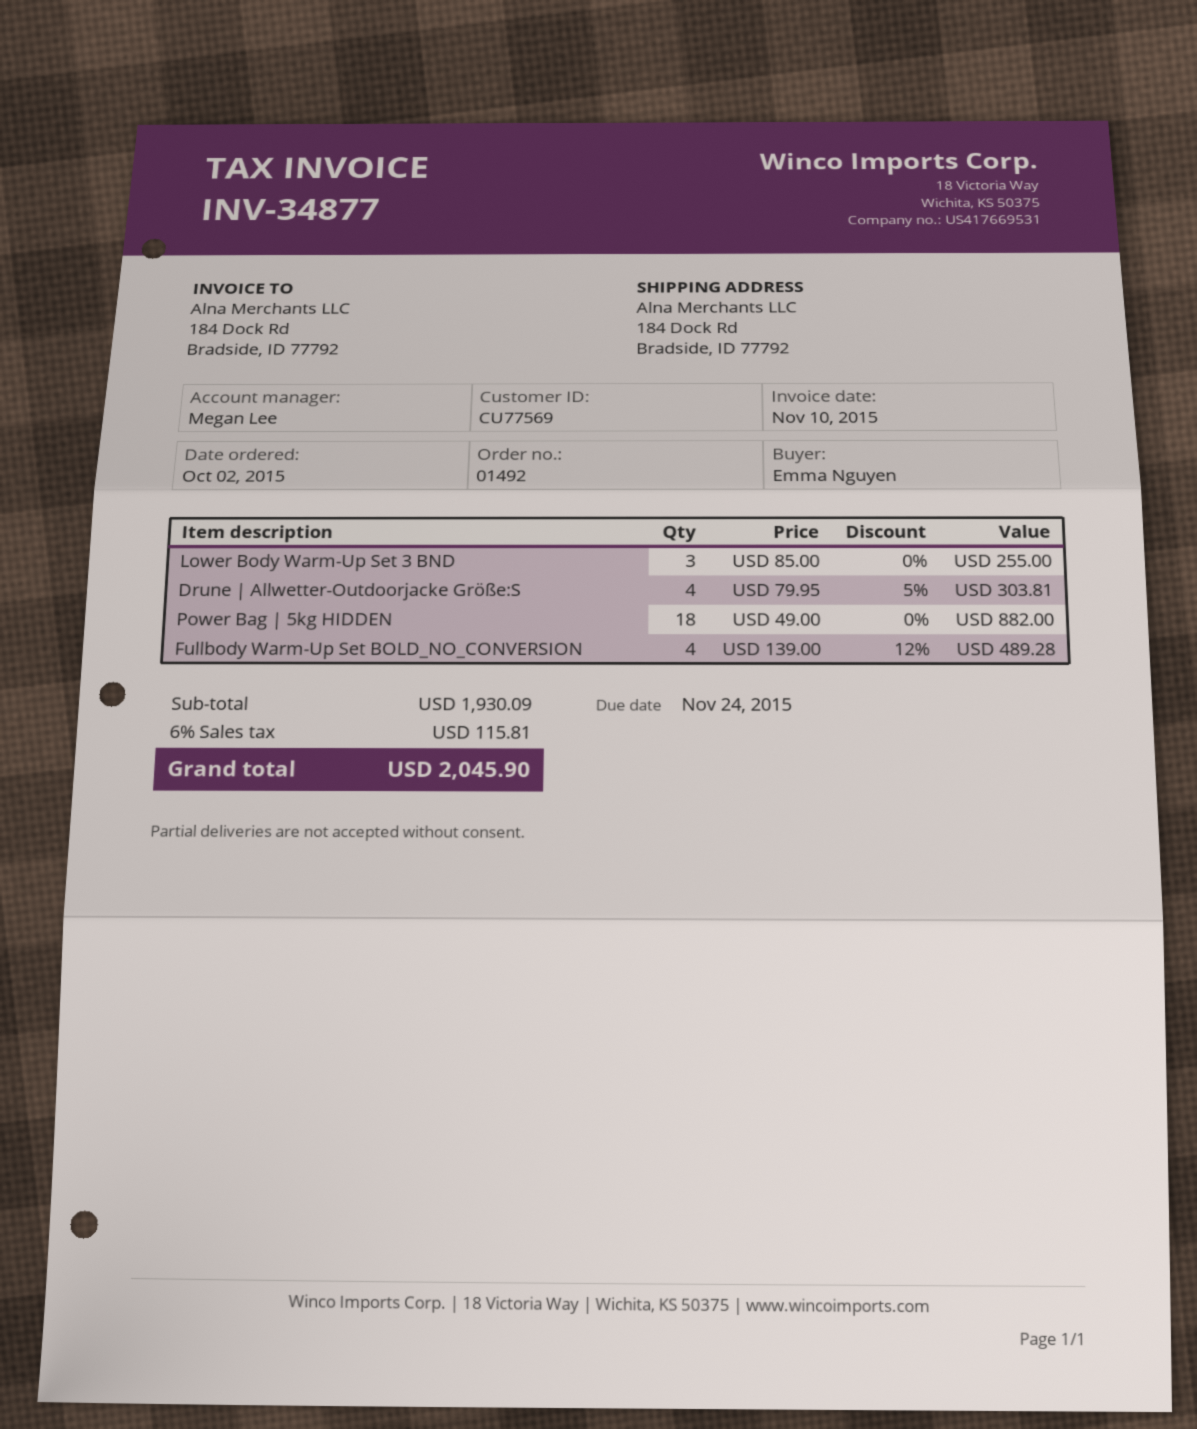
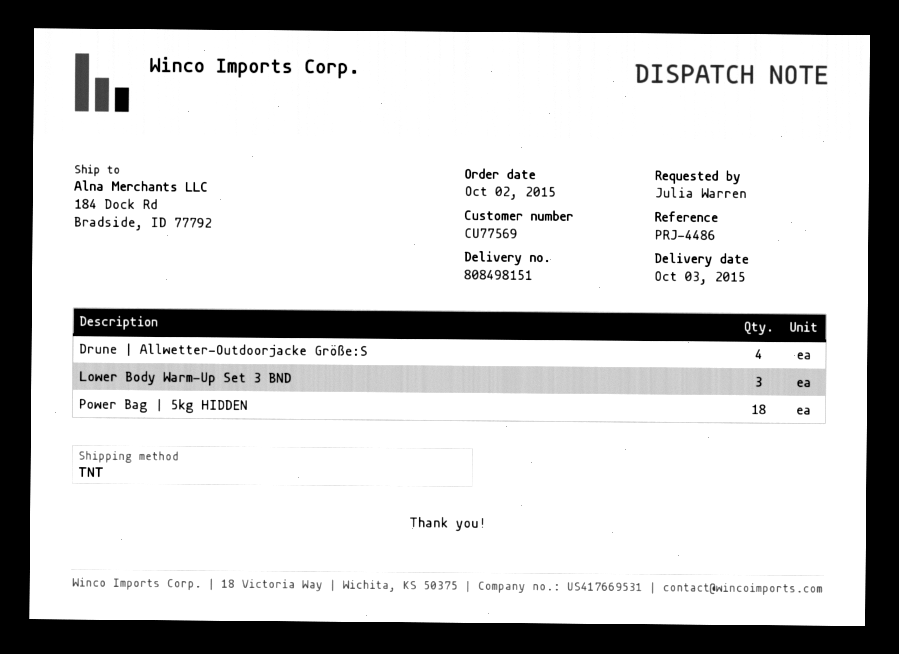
ordered by: Emma Nguyen -> Julia Warren
Fullbody Warm-Up Set BOLD_NO_CONVERSION: 4 -> none

